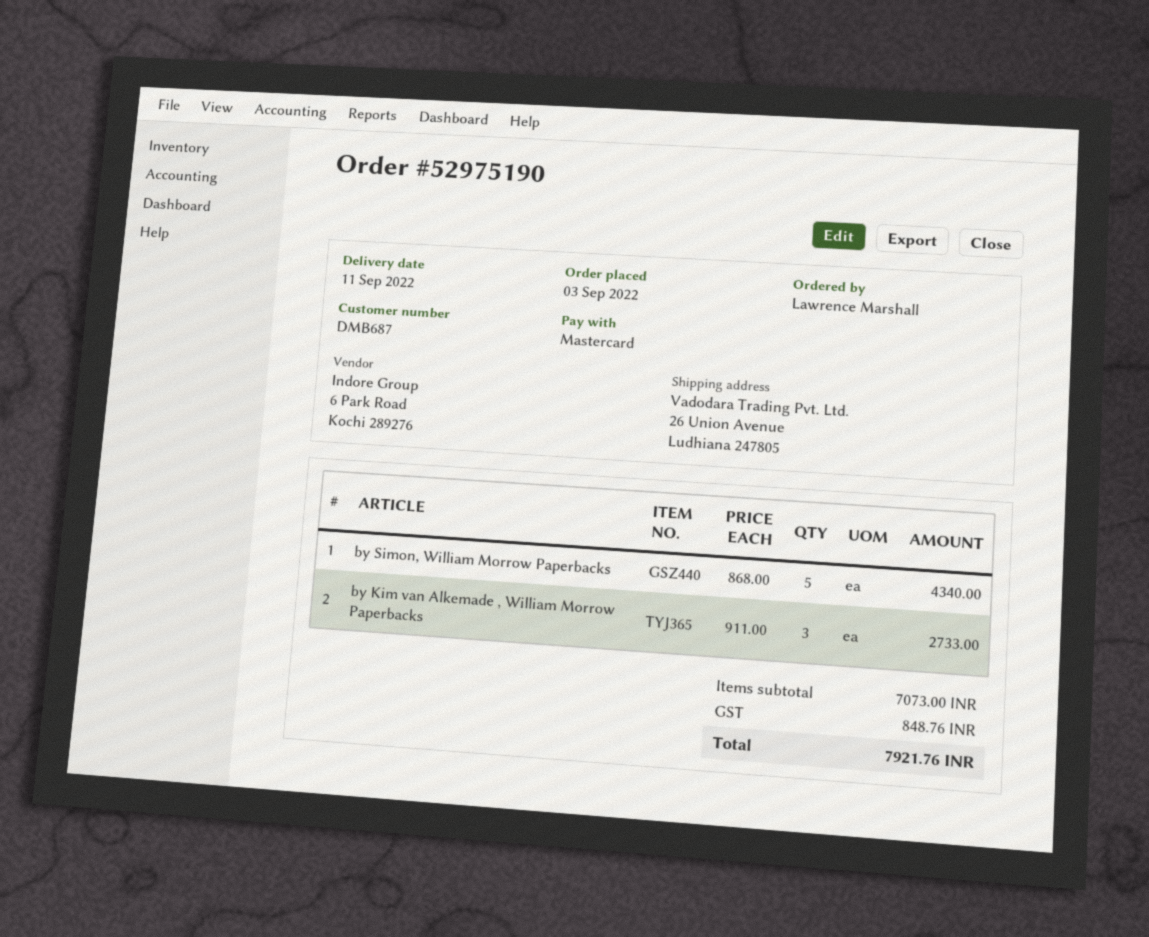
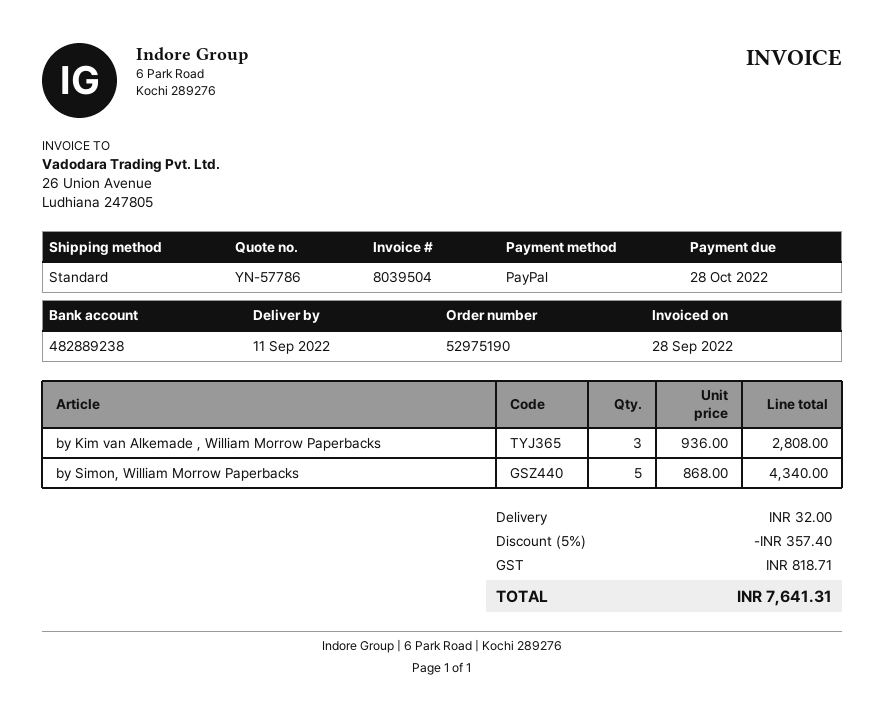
payment method: Mastercard -> PayPal
by Kim van Alkemade , William Morrow Paperbacks: 3 x 911.00 = 2733.00 -> 3 x 936.00 = 2808.00
discount: none -> 5% = 357.40
shipping: none -> 32.00
tax: 848.76 -> 818.71
total: 7921.76 -> 7641.31

